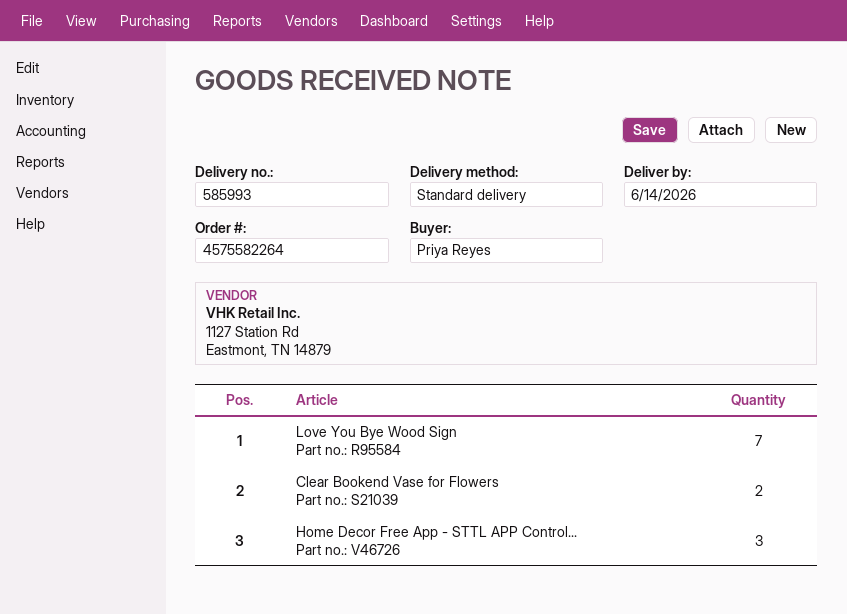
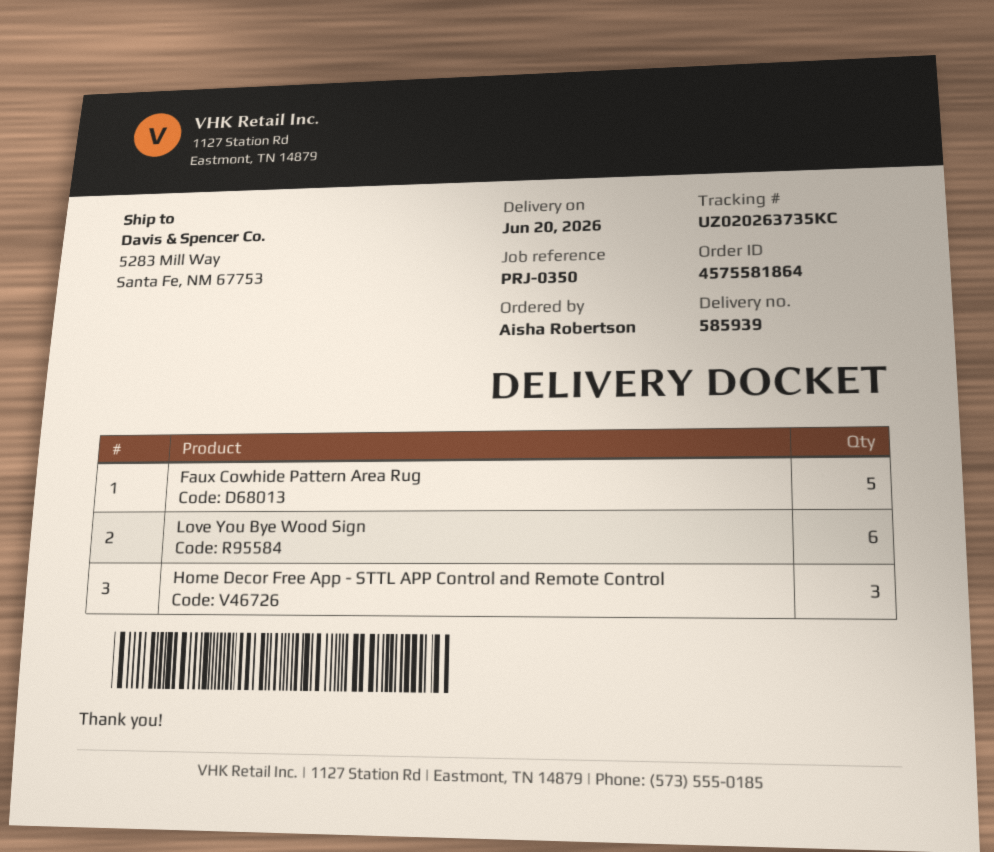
order number: 4575582264 -> 4575581864
delivery note number: 585993 -> 585939
delivery date: 2026-06-14 -> 2026-06-20
ordered by: Priya Reyes -> Aisha Robertson
Love You Bye Wood Sign: 7 -> 6
Clear Bookend Vase for Flowers: 2 -> none
Faux Cowhide Pattern Area Rug: none -> 5

